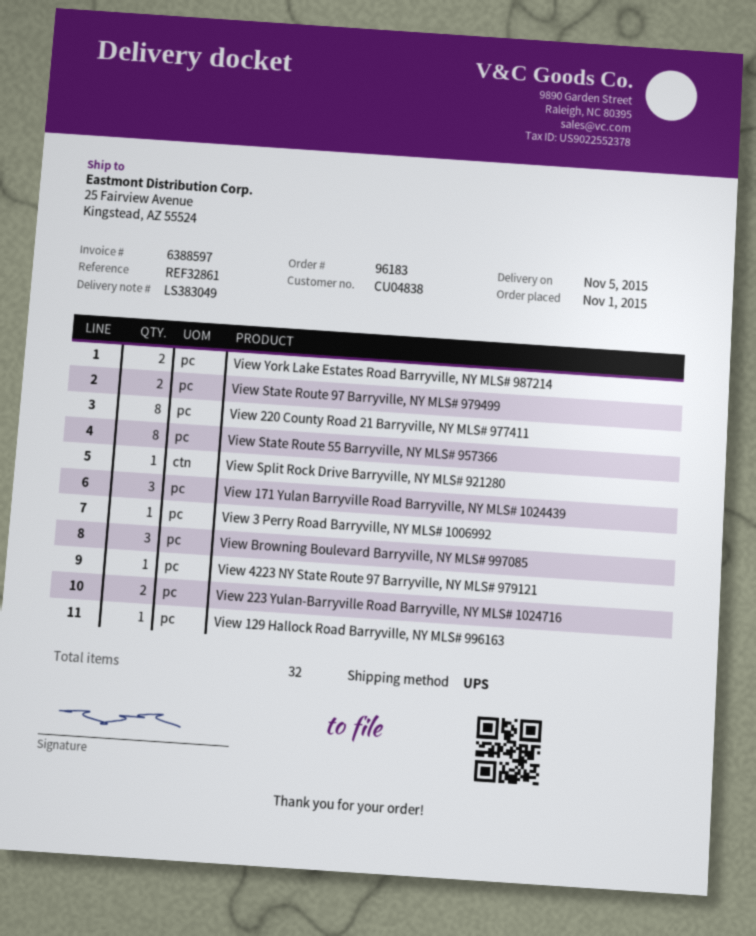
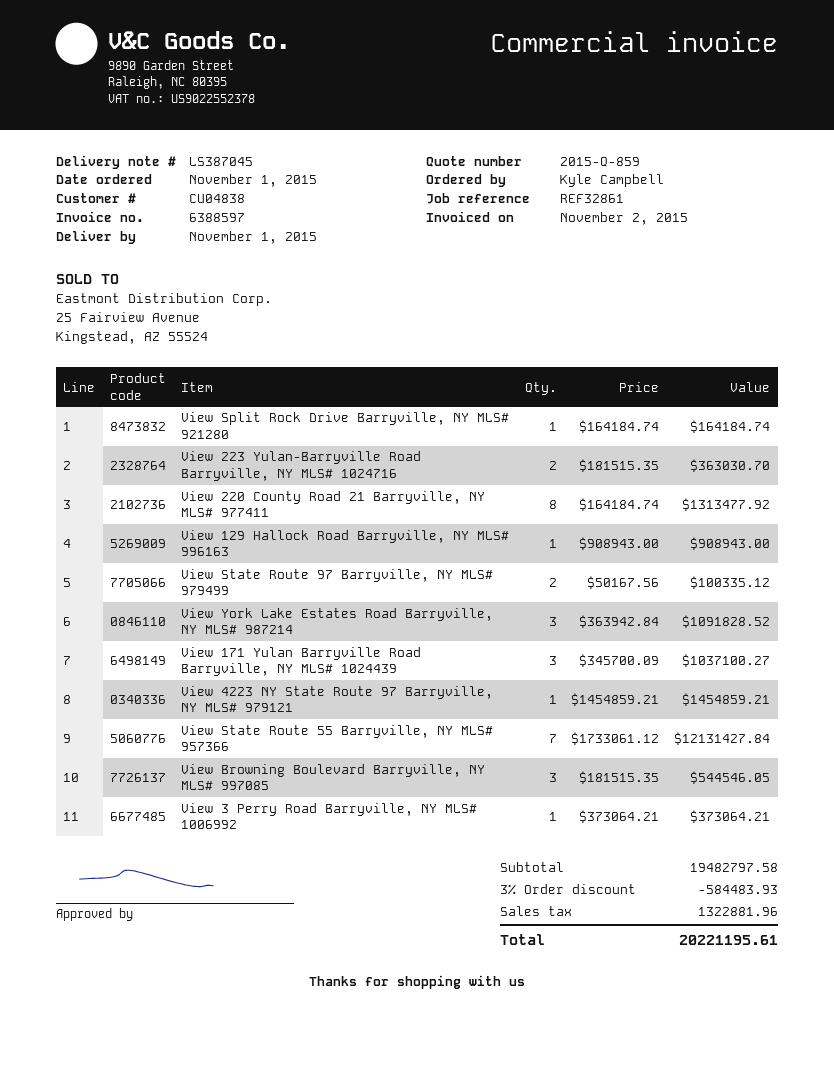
delivery note number: LS383049 -> LS387045
delivery date: 2015-11-05 -> 2015-11-01
View York Lake Estates Road Barryville, NY MLS# 987214: 2 -> 3
View State Route 55 Barryville, NY MLS# 957366: 8 -> 7

